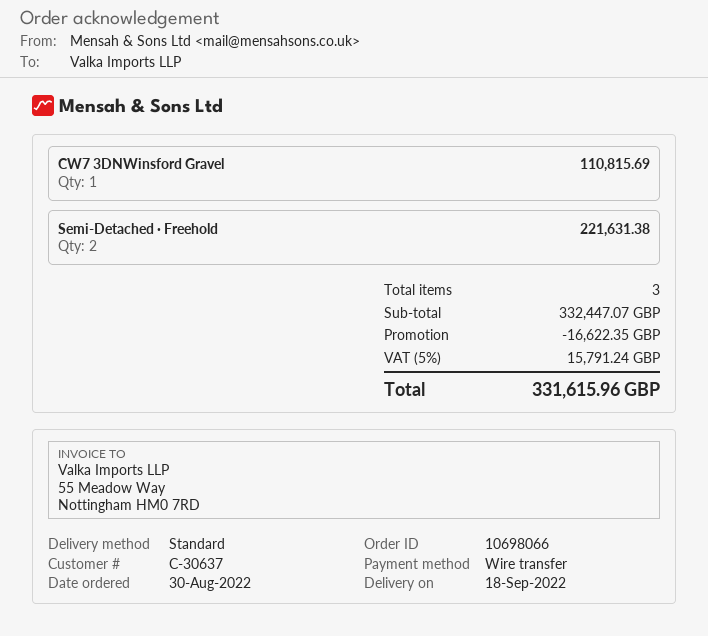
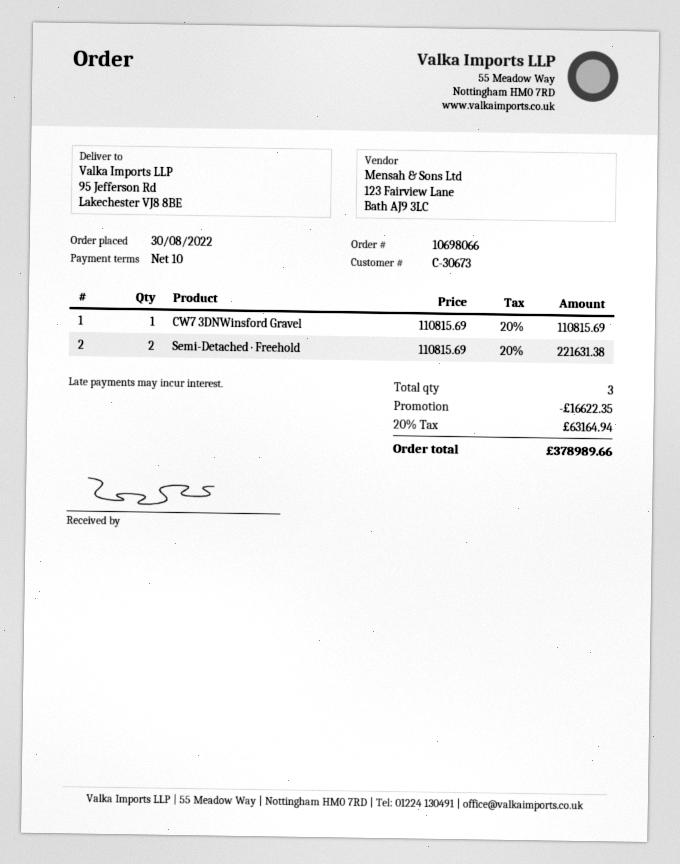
customer number: C-30637 -> C-30673
tax: 5% = 15791.24 -> 20% = 63164.94
total: 331615.96 -> 378989.66

